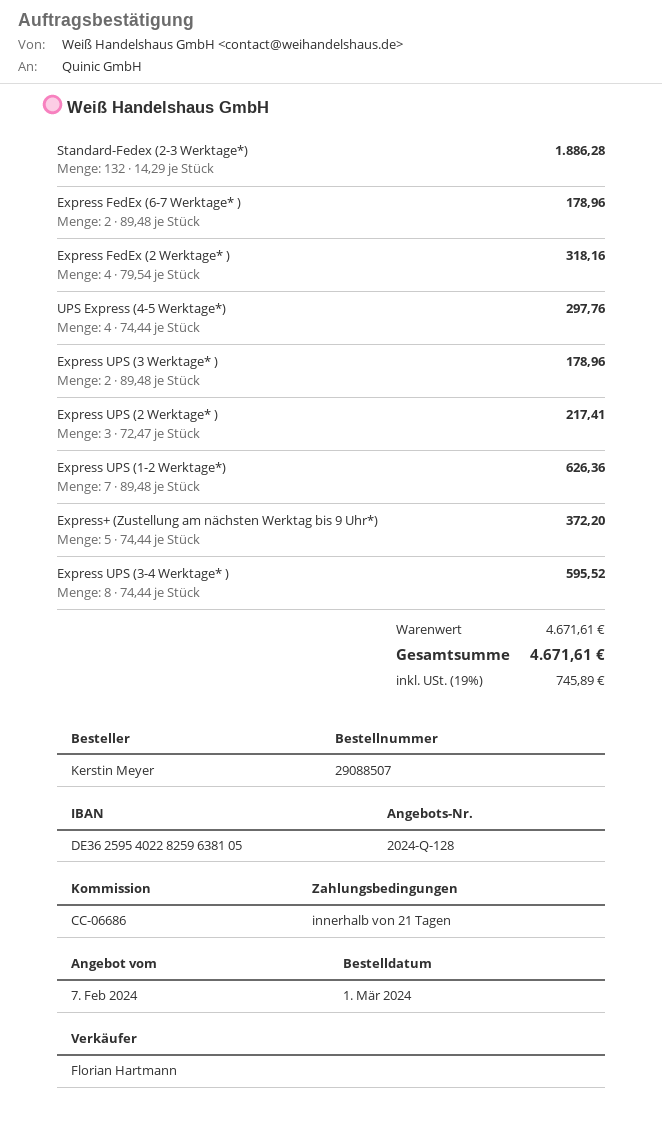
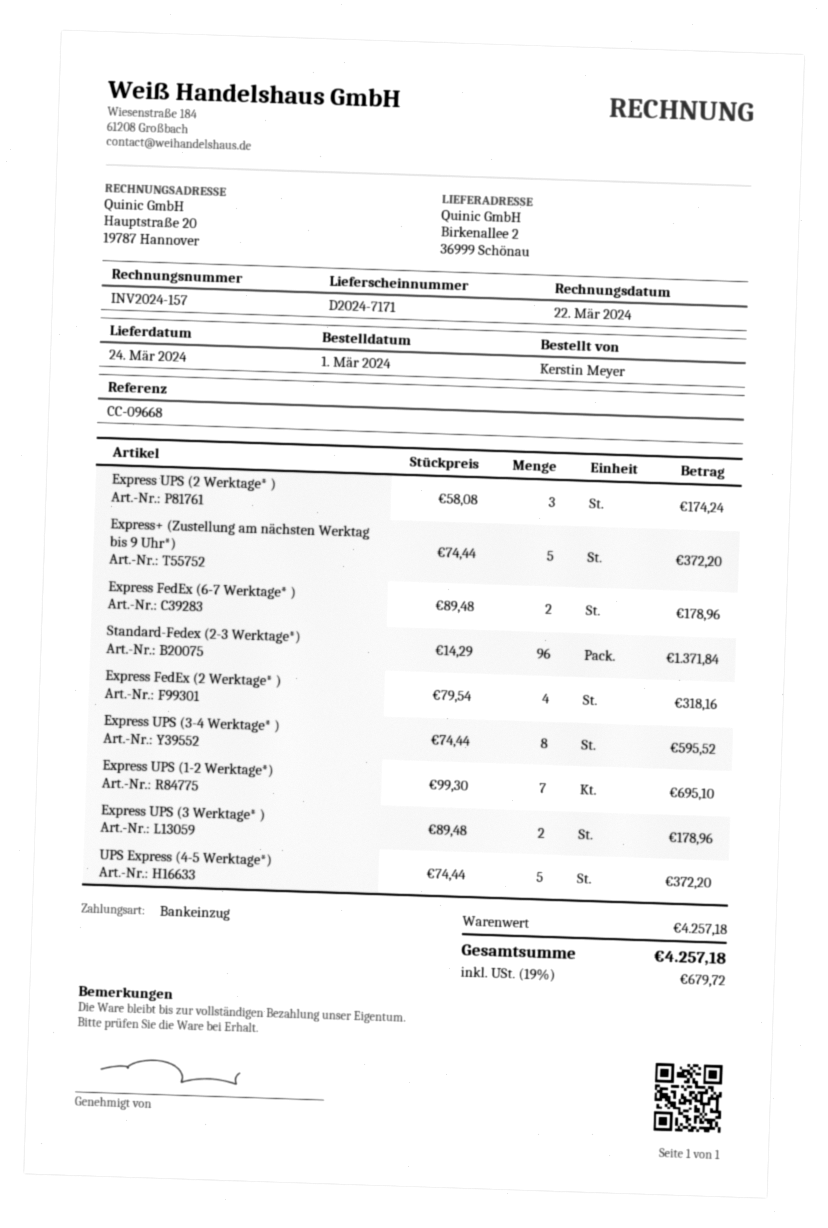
reference: CC-06686 -> CC-09668
Standard-Fedex (2-3 Werktage*): 132 x 14.29 = 1886.28 -> 96 x 14.29 = 1371.84
UPS Express (4-5 Werktage*): 4 x 74.44 = 297.76 -> 5 x 74.44 = 372.20
Express UPS (2 Werktage* ): 3 x 72.47 = 217.41 -> 3 x 58.08 = 174.24
Express UPS (1-2 Werktage*): 7 x 89.48 = 626.36 -> 7 x 99.30 = 695.10
subtotal: 4671.61 -> 4257.18
tax: 19% = 745.89 -> 19% = 679.72
total: 4671.61 -> 4257.18

